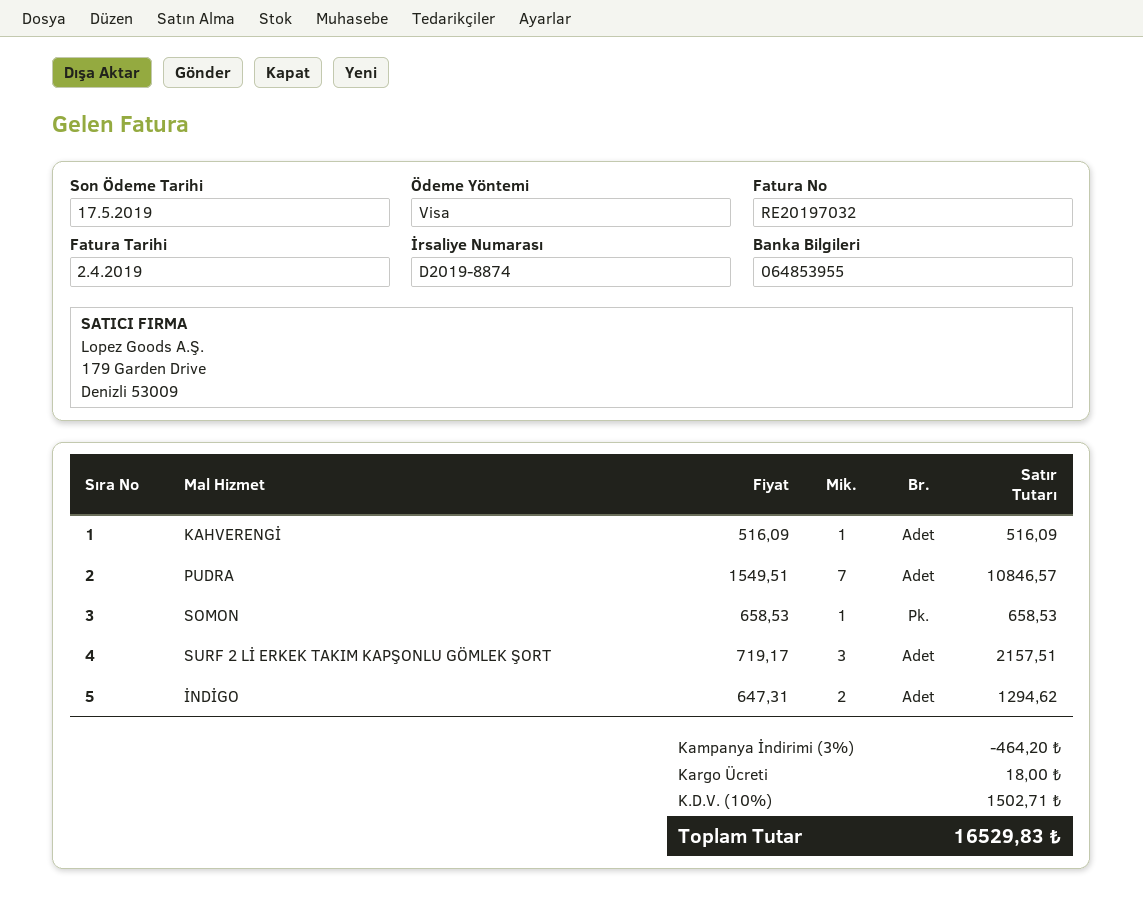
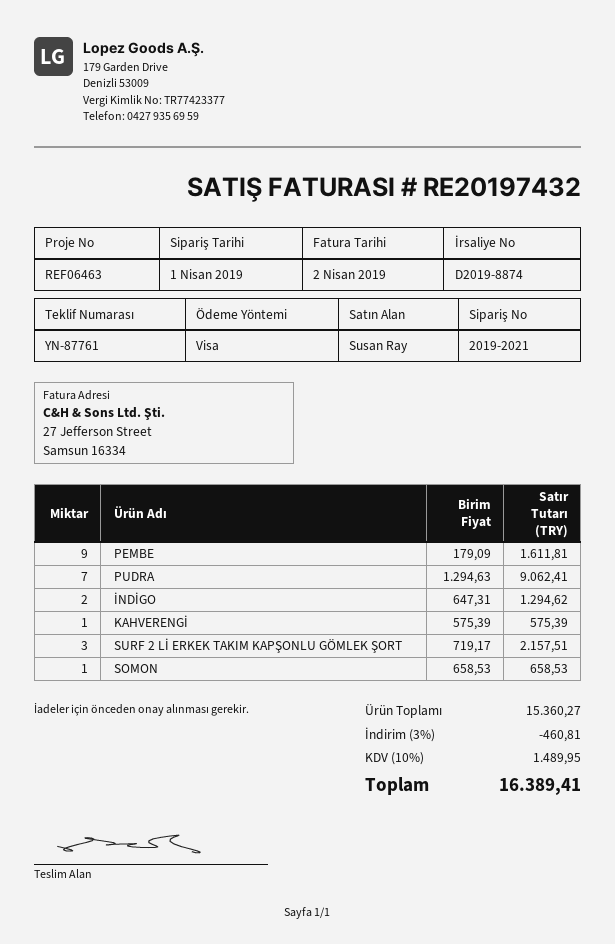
invoice number: RE20197032 -> RE20197432
KAHVERENGİ: 1 x 516.09 = 516.09 -> 1 x 575.39 = 575.39
PUDRA: 7 x 1549.51 = 10846.57 -> 7 x 1294.63 = 9062.41
PEMBE: none -> 9 x 179.09 = 1611.81
discount: 3% = 464.20 -> 3% = 460.81
shipping: 18.00 -> none
tax: 10% = 1502.71 -> 10% = 1489.95
total: 16529.83 -> 16389.41

